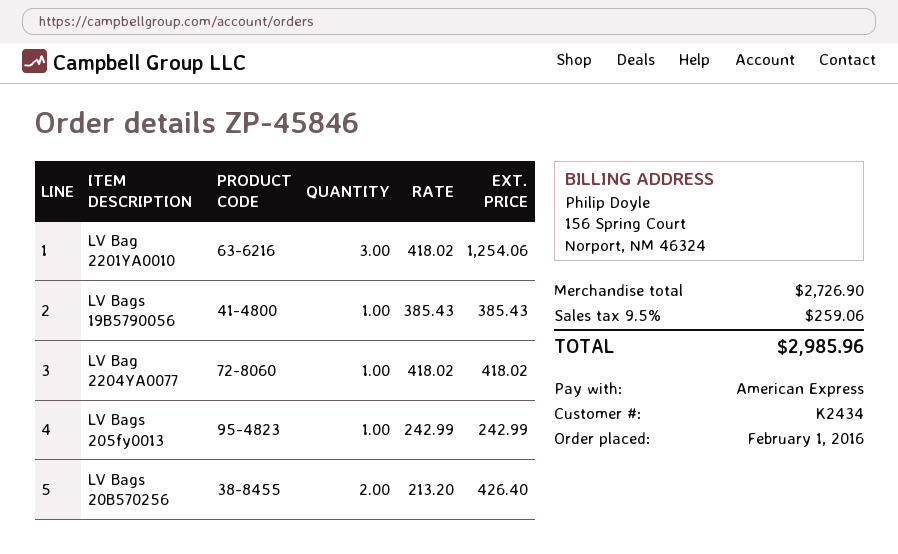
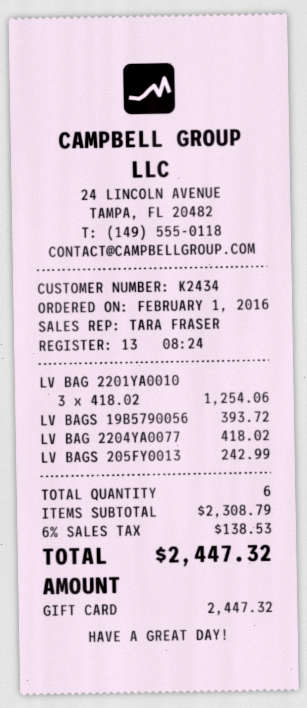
payment method: American Express -> gift card
LV Bags 19B5790056: 1 x 385.43 = 385.43 -> 1 x 393.72 = 393.72
LV Bags 20B570256: 2 x 213.20 = 426.40 -> none
subtotal: 2726.90 -> 2308.79
tax: 9.5% = 259.06 -> 6% = 138.53
total: 2985.96 -> 2447.32

